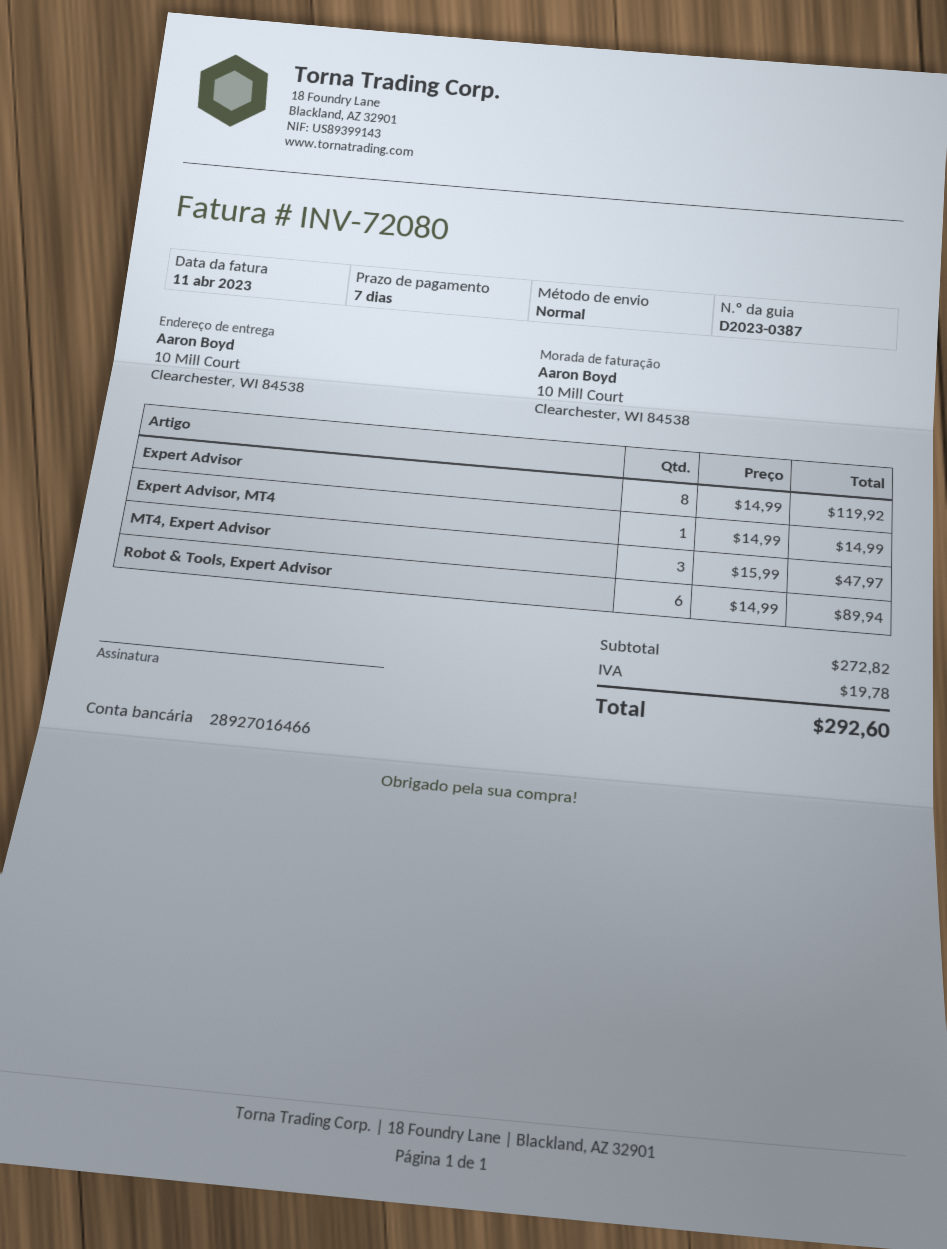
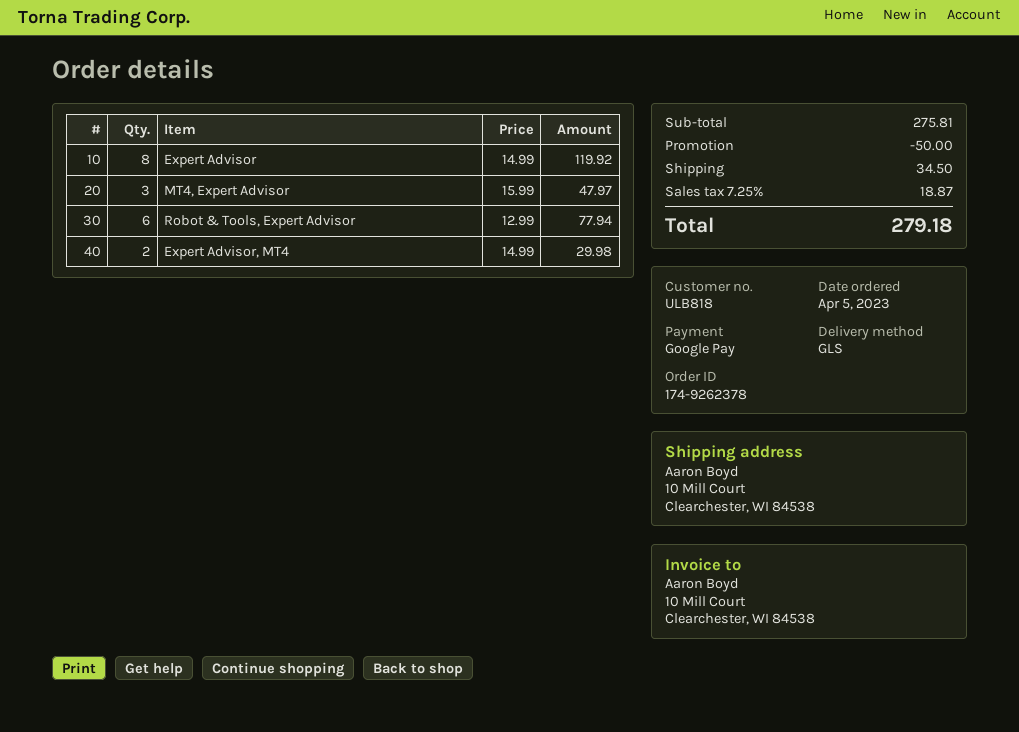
shipping method: standard -> GLS
Expert Advisor, MT4: 1 x 14.99 = 14.99 -> 2 x 14.99 = 29.98
Robot & Tools, Expert Advisor: 6 x 14.99 = 89.94 -> 6 x 12.99 = 77.94
subtotal: 272.82 -> 275.81
discount: none -> 50.00
shipping: none -> 34.50
tax: 19.78 -> 18.87
total: 292.60 -> 279.18

